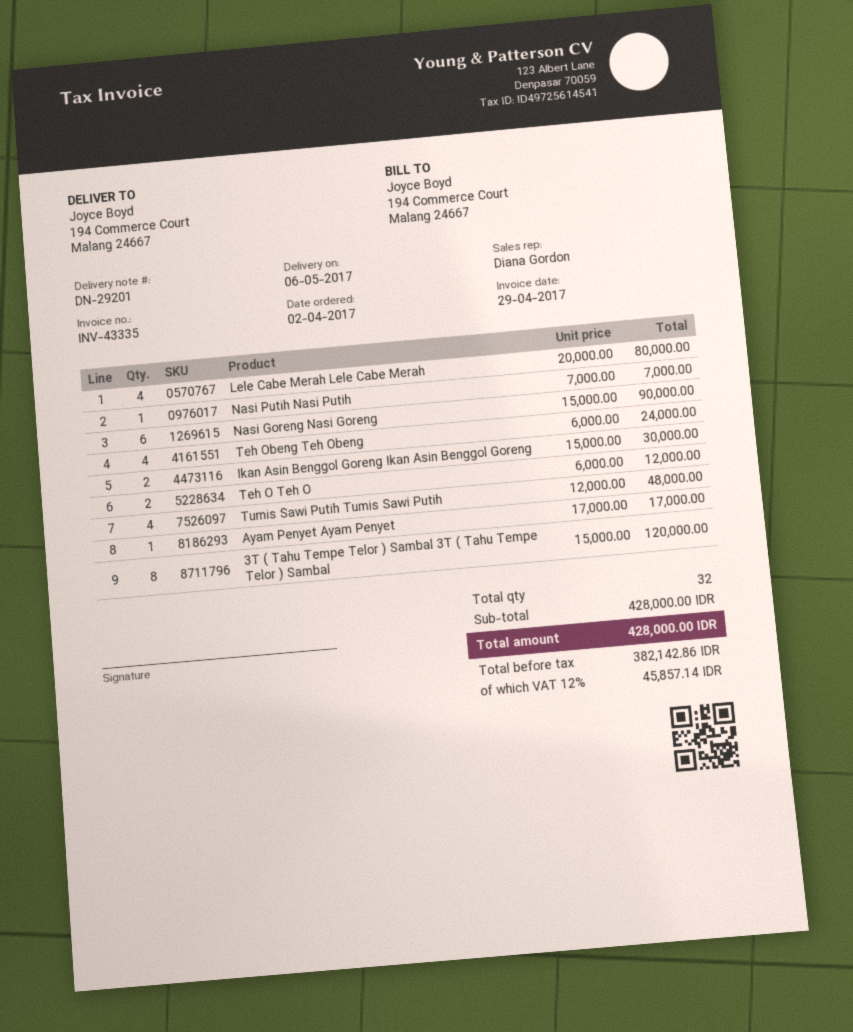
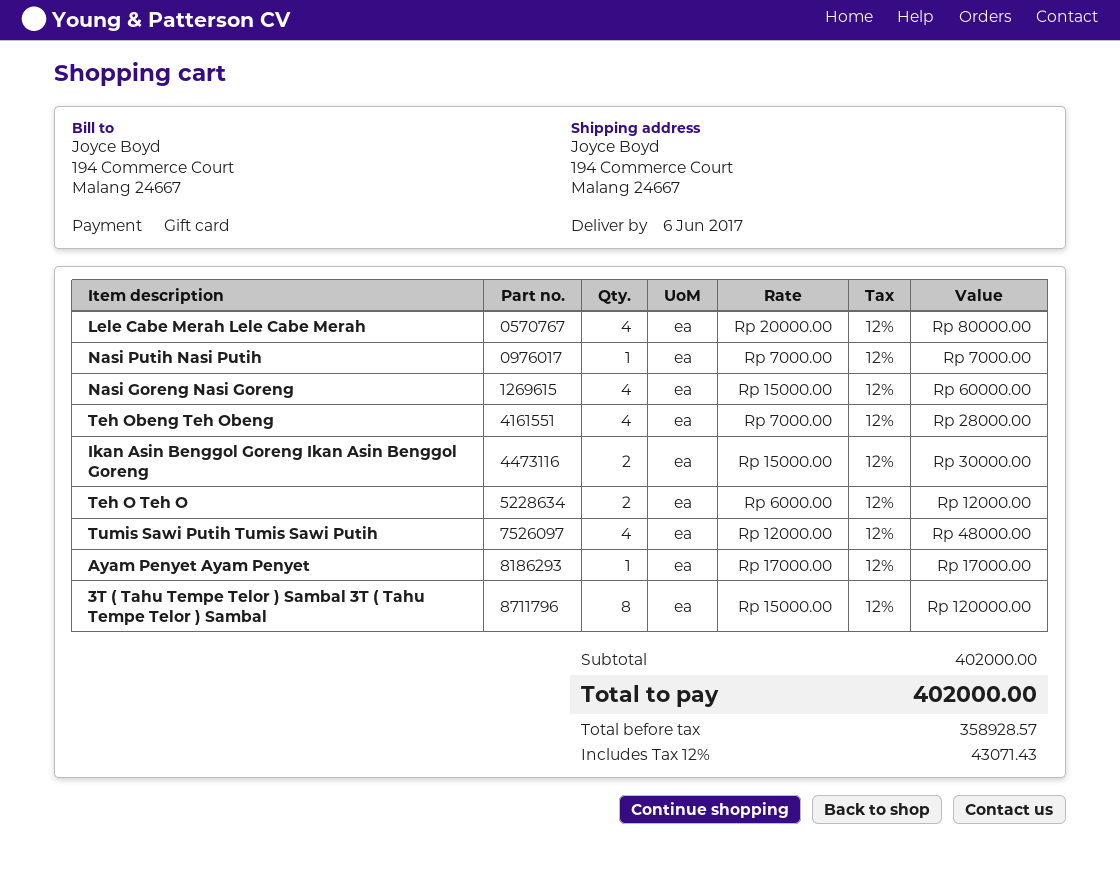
delivery date: 2017-05-06 -> 2017-06-06
Nasi Goreng Nasi Goreng: 6 x 15000.00 = 90000.00 -> 4 x 15000.00 = 60000.00
Teh Obeng Teh Obeng: 4 x 6000.00 = 24000.00 -> 4 x 7000.00 = 28000.00
subtotal: 428000.00 -> 402000.00
net: 382142.86 -> 358928.57
tax: 12% = 45857.14 -> 12% = 43071.43
total: 428000.00 -> 402000.00

